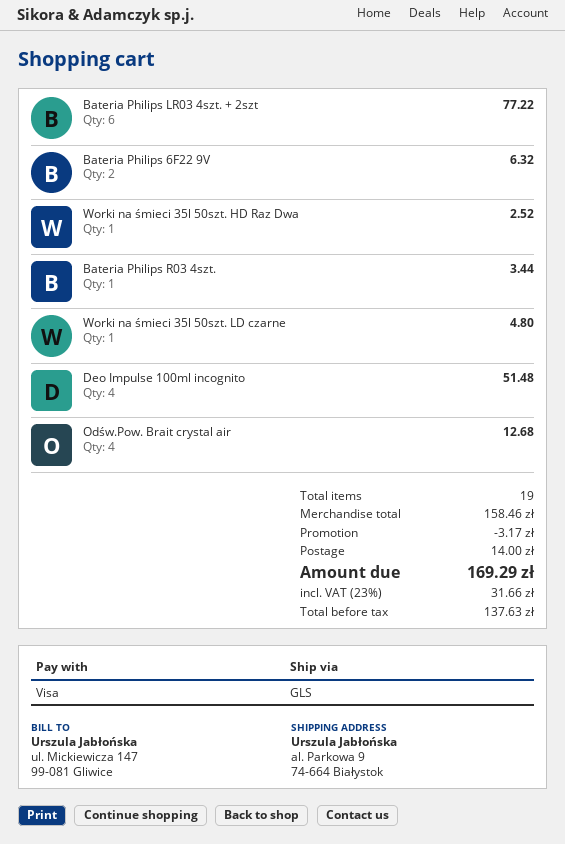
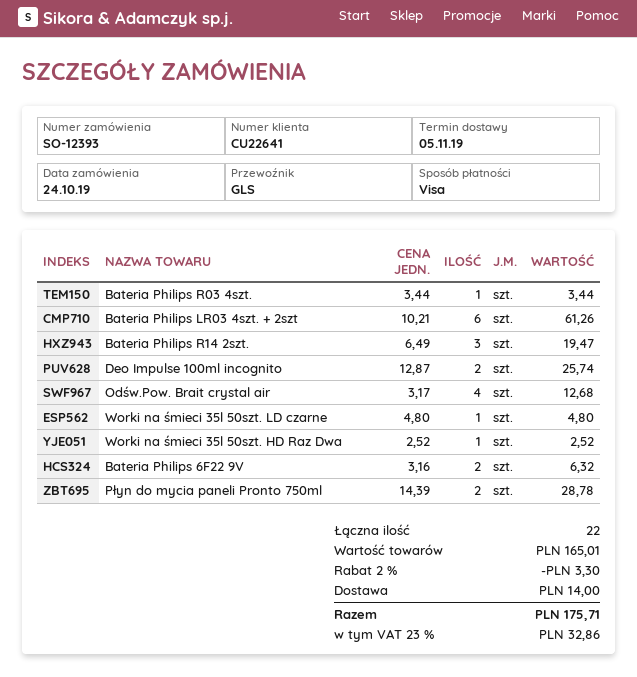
Bateria Philips LR03 4szt. + 2szt: 6 for 77.22 -> 6 for 61.26
Deo Impulse 100ml incognito: 4 for 51.48 -> 2 for 25.74
Bateria Philips R14 2szt.: none -> 3 for 19.47
Płyn do mycia paneli Pronto 750ml: none -> 2 for 28.78
total quantity: 19 -> 22
subtotal: 158.46 -> 165.01
discount: 3.17 -> 3.30
tax: 23% = 31.66 -> 23% = 32.86
total: 169.29 -> 175.71

